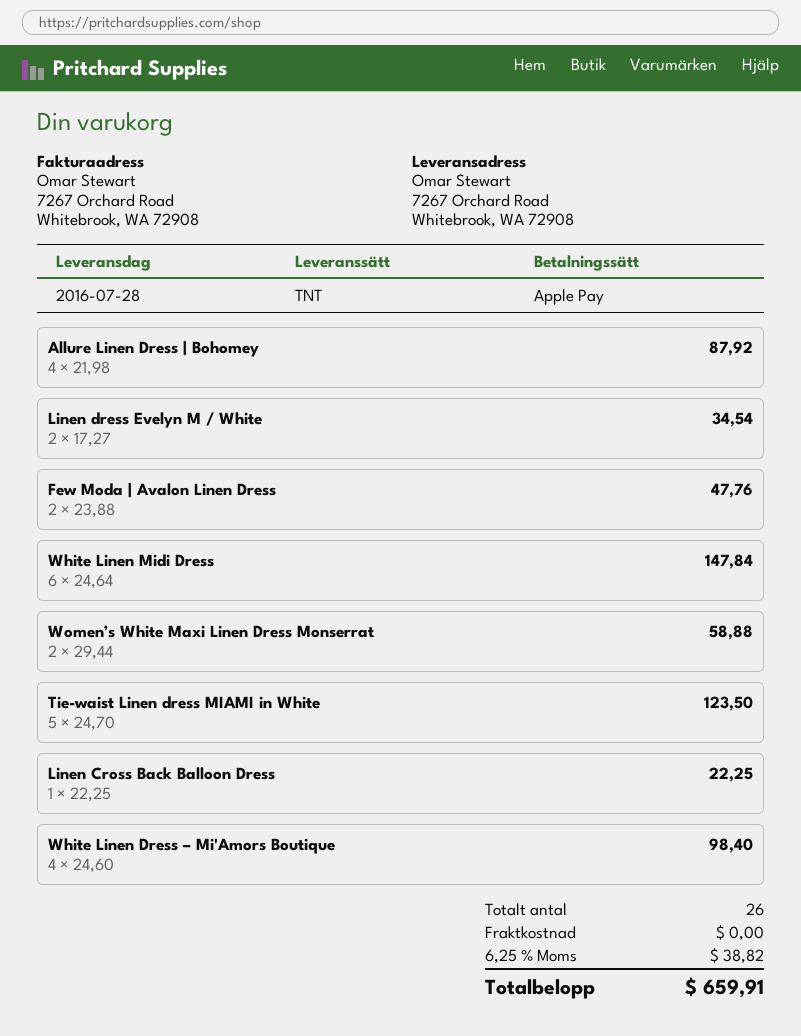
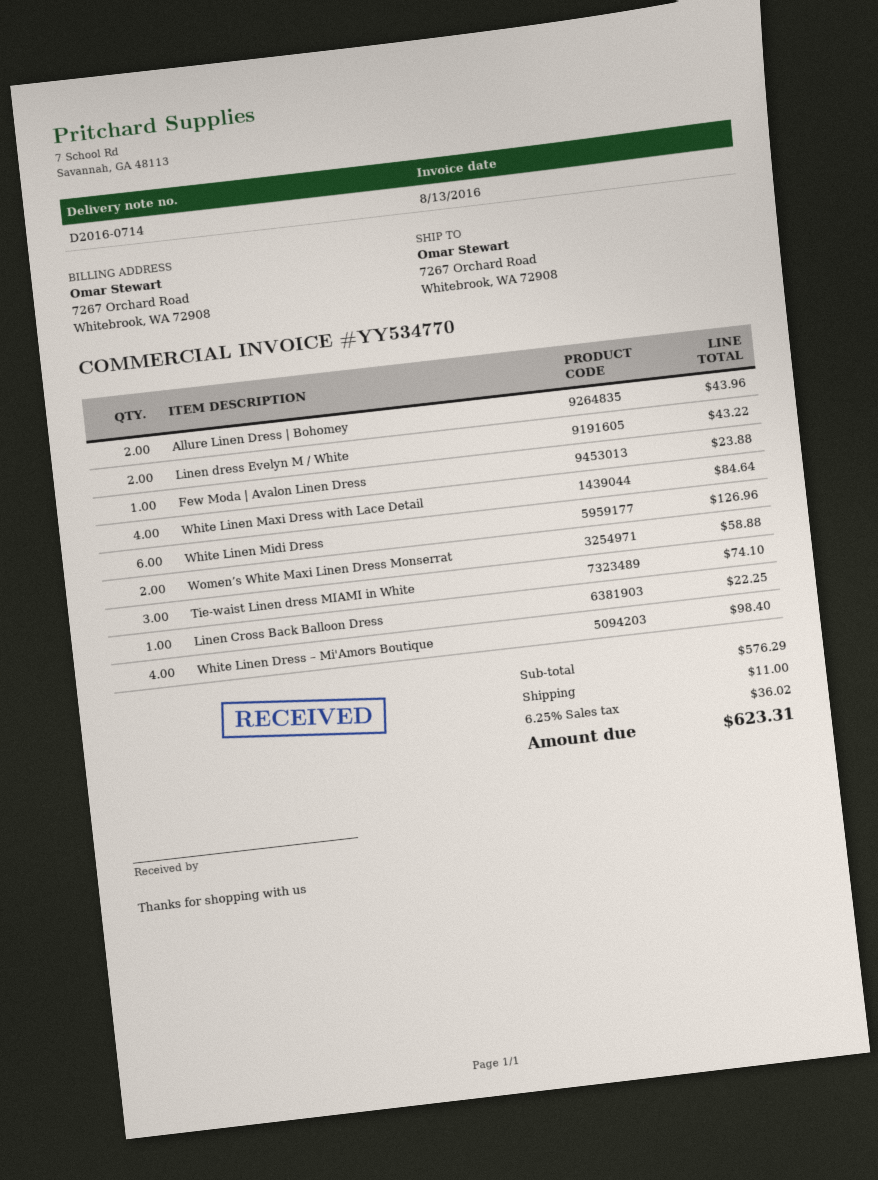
Allure Linen Dress | Bohomey: 4 for 87.92 -> 2 for 43.96
Linen dress Evelyn M / White: 2 for 34.54 -> 2 for 43.22
Few Moda | Avalon Linen Dress: 2 for 47.76 -> 1 for 23.88
White Linen Midi Dress: 6 for 147.84 -> 6 for 126.96
Tie-waist Linen dress MIAMI in White: 5 for 123.50 -> 3 for 74.10
White Linen Maxi Dress with Lace Detail: none -> 4 for 84.64
shipping: 0.00 -> 11.00
tax: 6.25% = 38.82 -> 6.25% = 36.02
total: 659.91 -> 623.31

